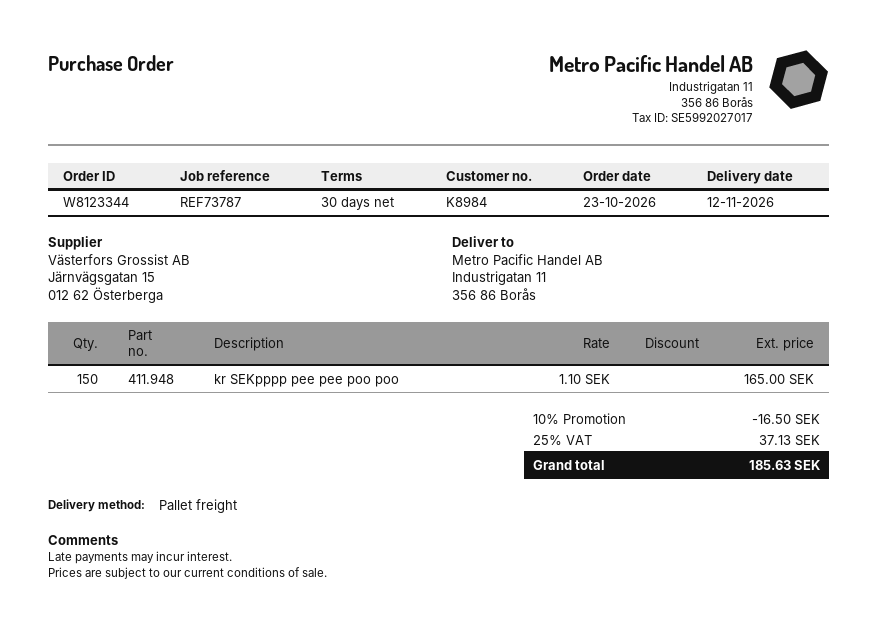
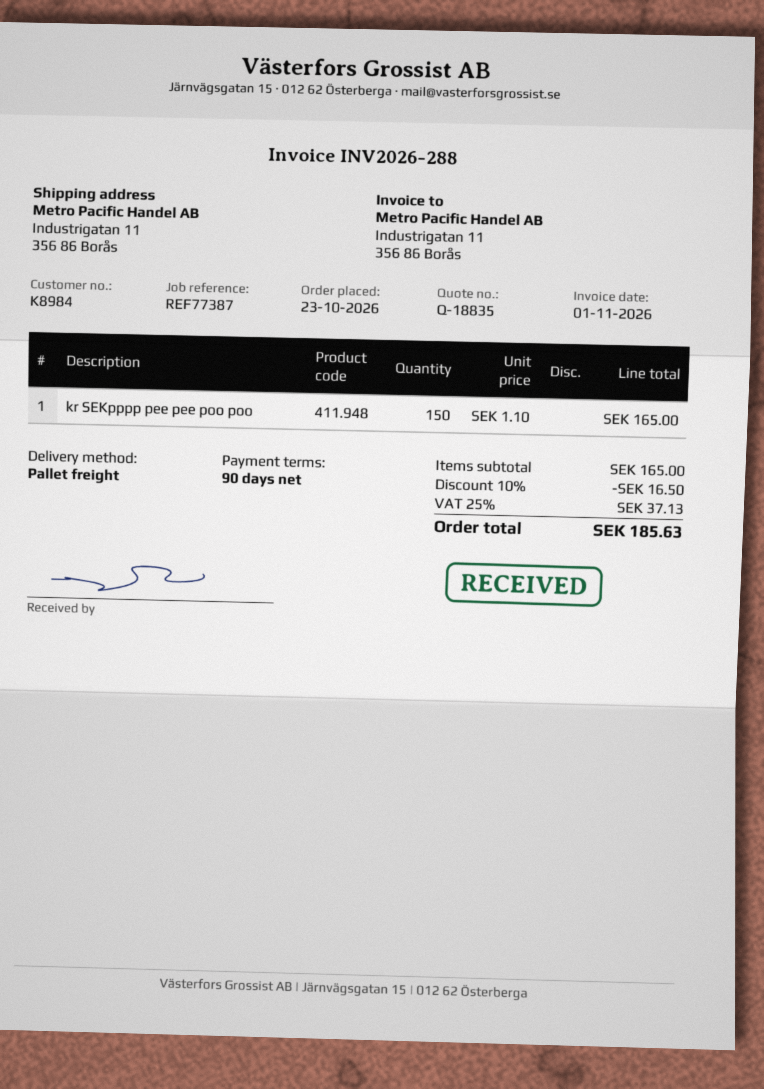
payment terms: 30 days -> 90 days
reference: REF73787 -> REF77387

